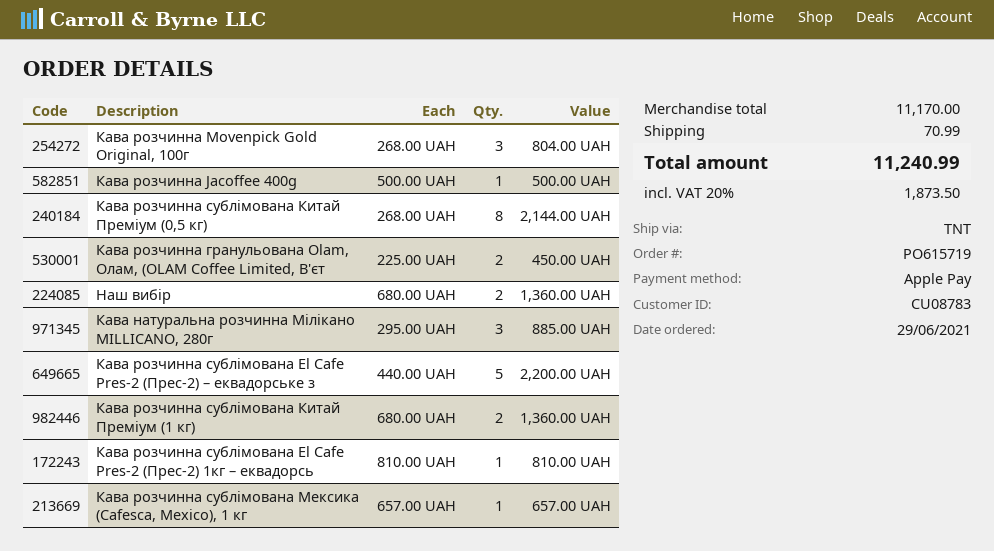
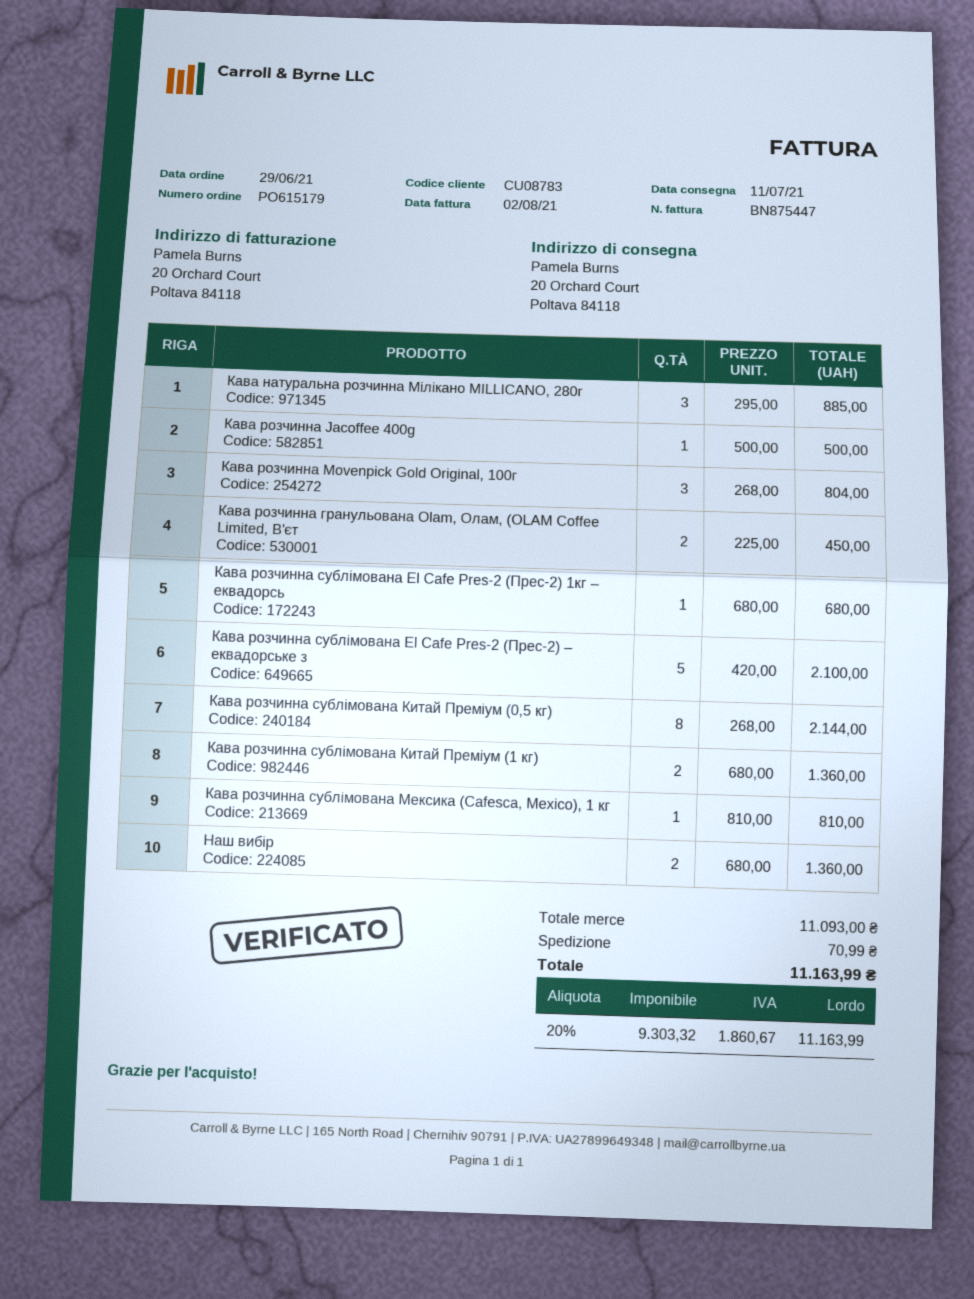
order number: PO615719 -> PO615179
Кава розчинна сублімована El Cafe Pres-2 (Прес-2) – еквадорське з: 5 x 440.00 = 2200.00 -> 5 x 420.00 = 2100.00
Кава розчинна сублімована El Cafe Pres-2 (Прес-2) 1кг – еквадорсь: 1 x 810.00 = 810.00 -> 1 x 680.00 = 680.00
Кава розчинна сублімована Мексика (Cafesca, Mexico), 1 кг: 1 x 657.00 = 657.00 -> 1 x 810.00 = 810.00
subtotal: 11170.00 -> 11093.00
tax: 20% = 1873.50 -> 20% = 1860.67
total: 11240.99 -> 11163.99

